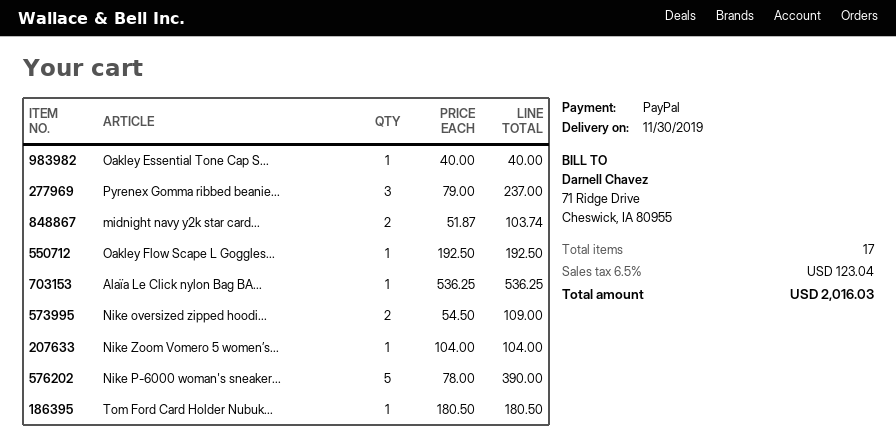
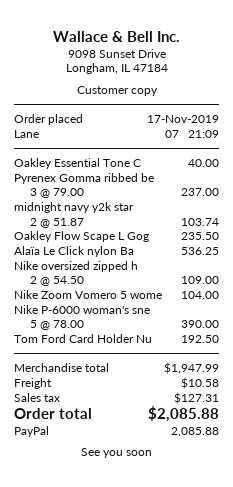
Oakley Flow Scape L Goggles...: 1 x 192.50 = 192.50 -> 1 x 235.50 = 235.50
Tom Ford Card Holder Nubuk...: 1 x 180.50 = 180.50 -> 1 x 192.50 = 192.50
shipping: none -> 10.58
tax: 123.04 -> 127.31
total: 2016.03 -> 2085.88

